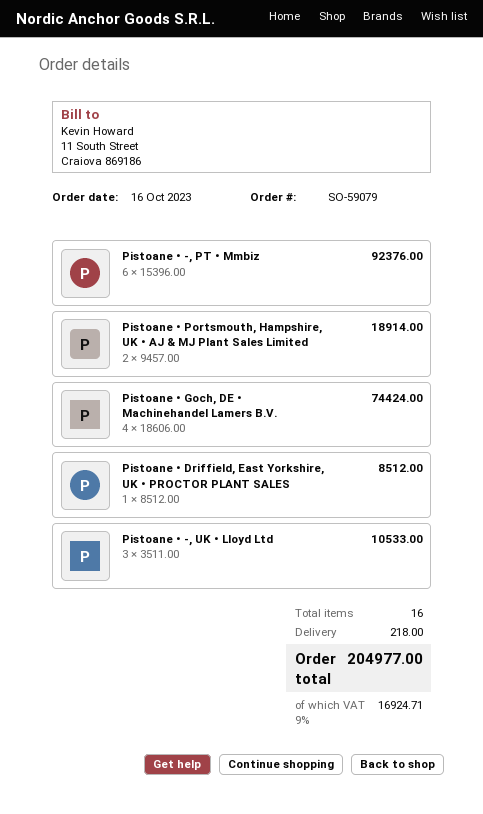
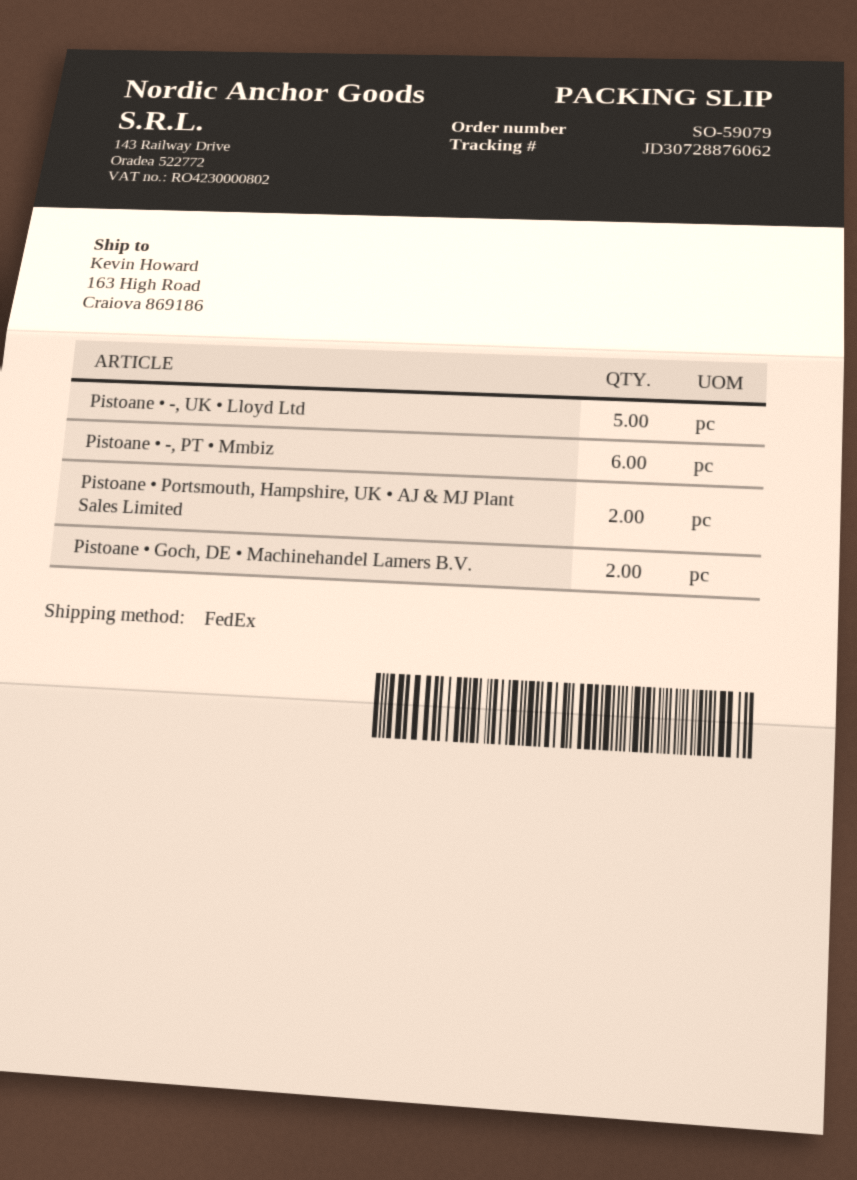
Pistoane • Goch, DE • Machinehandel Lamers B.V.: 4 -> 2
Pistoane • Driffield, East Yorkshire, UK • PROCTOR PLANT SALES: 1 -> none
Pistoane • -, UK • Lloyd Ltd: 3 -> 5

